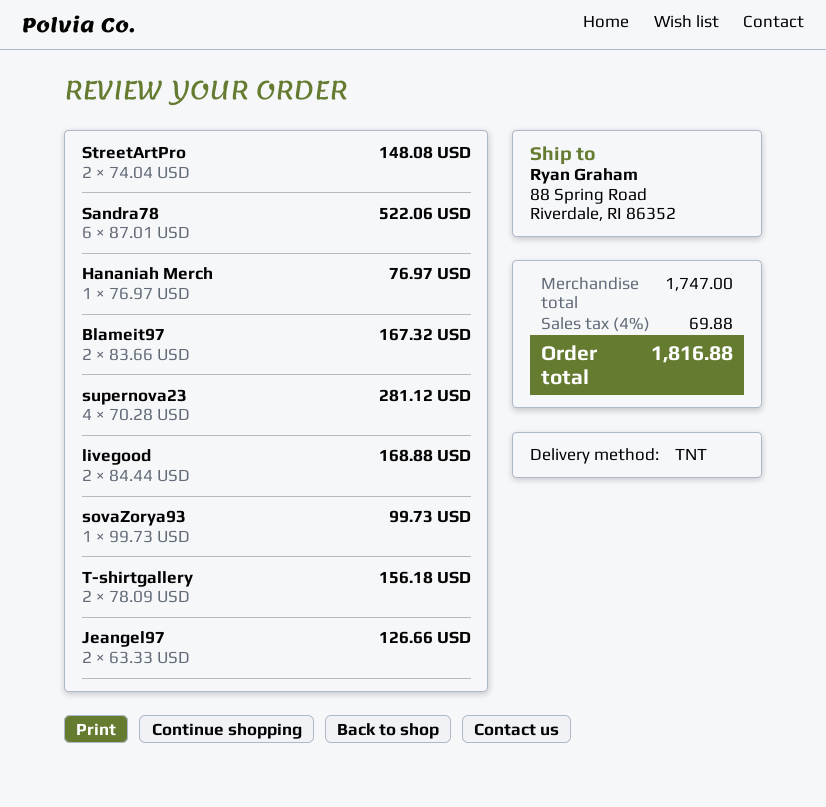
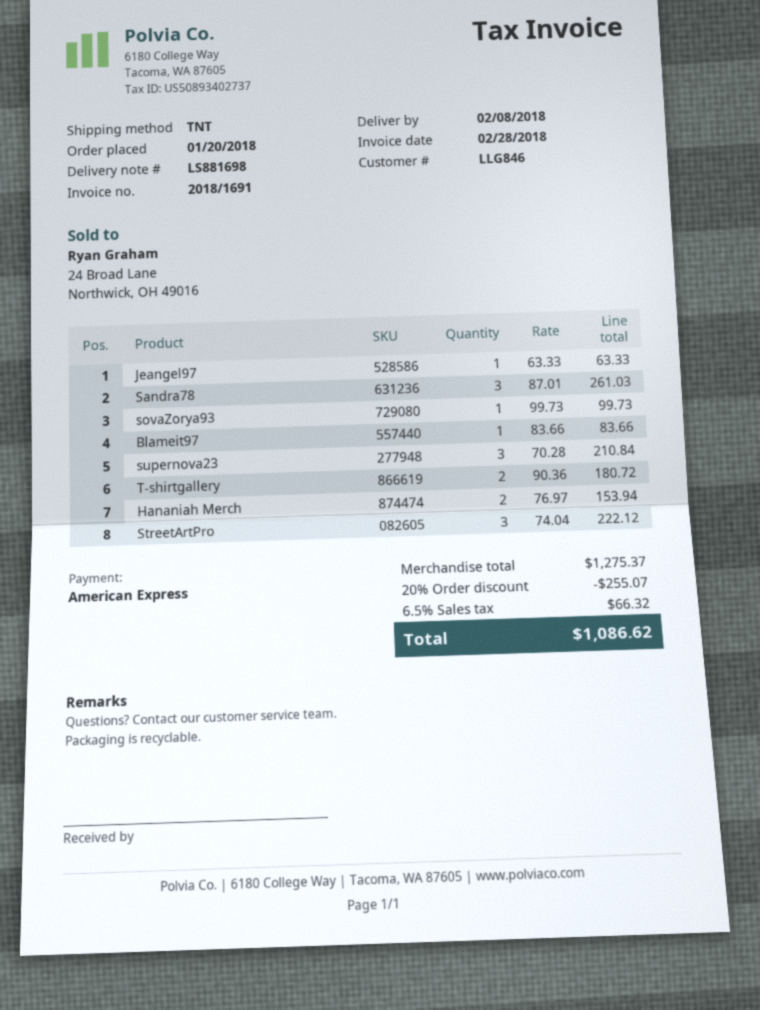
StreetArtPro: 2 x 74.04 = 148.08 -> 3 x 74.04 = 222.12
Sandra78: 6 x 87.01 = 522.06 -> 3 x 87.01 = 261.03
Hananiah Merch: 1 x 76.97 = 76.97 -> 2 x 76.97 = 153.94
Blameit97: 2 x 83.66 = 167.32 -> 1 x 83.66 = 83.66
supernova23: 4 x 70.28 = 281.12 -> 3 x 70.28 = 210.84
livegood: 2 x 84.44 = 168.88 -> none
T-shirtgallery: 2 x 78.09 = 156.18 -> 2 x 90.36 = 180.72
Jeangel97: 2 x 63.33 = 126.66 -> 1 x 63.33 = 63.33
subtotal: 1747.00 -> 1275.37
discount: none -> 20% = 255.07
tax: 4% = 69.88 -> 6.5% = 66.32
total: 1816.88 -> 1086.62

